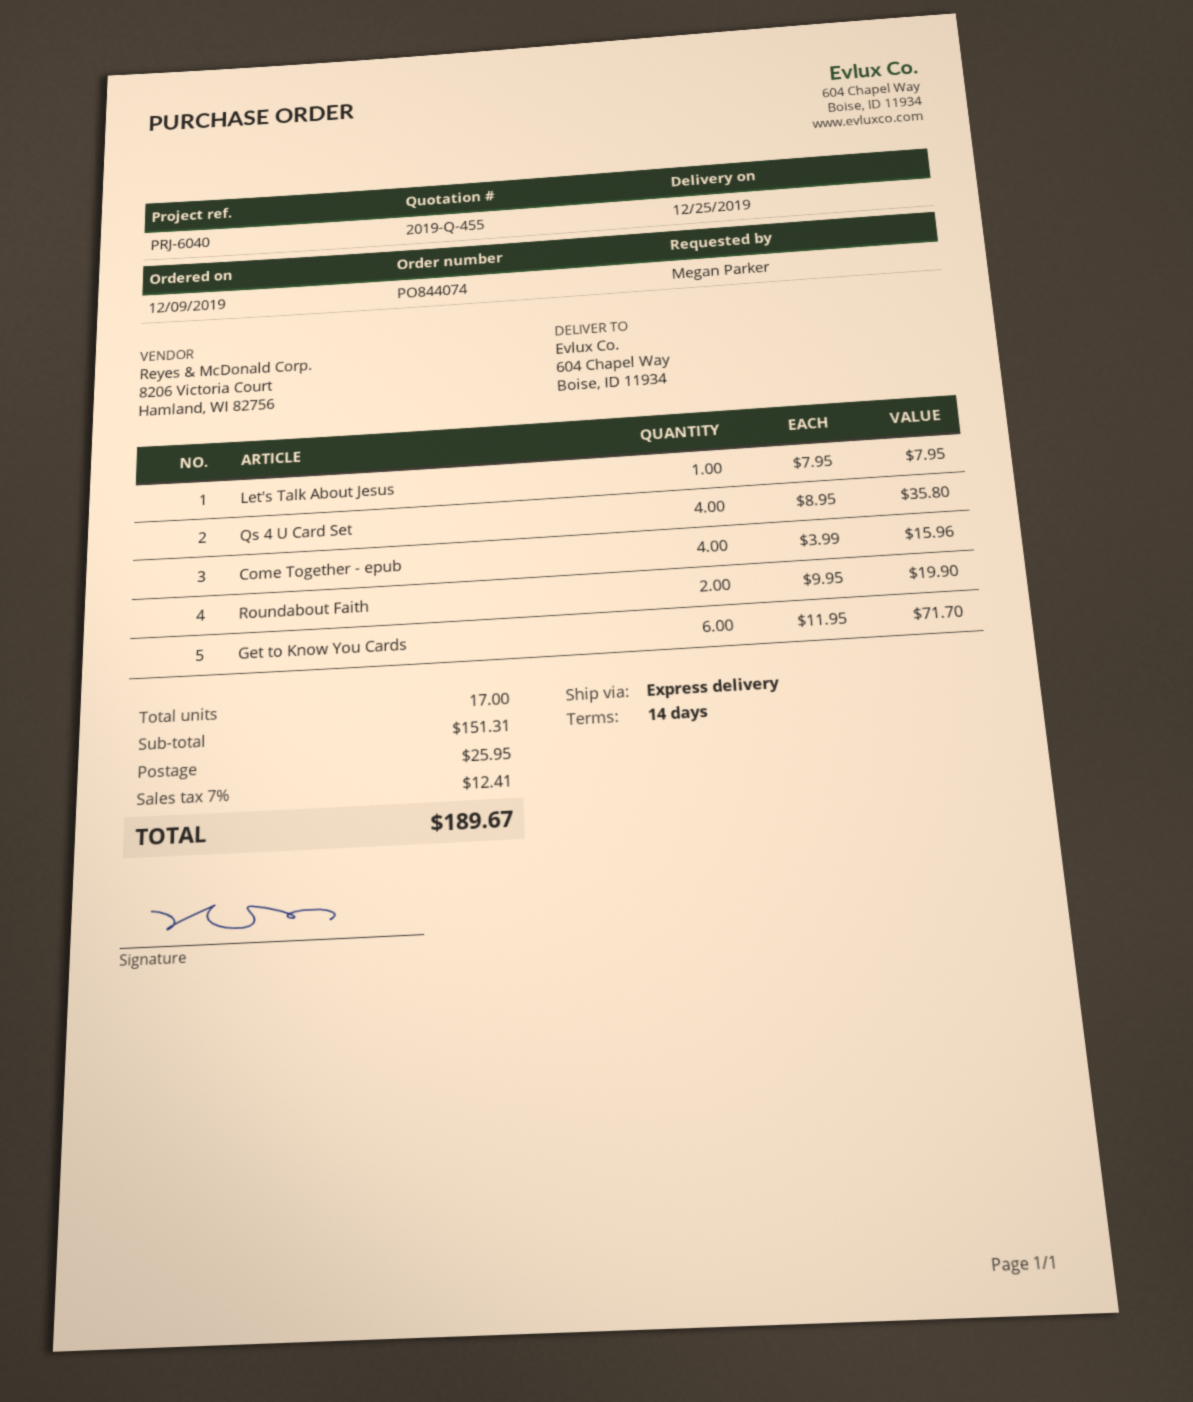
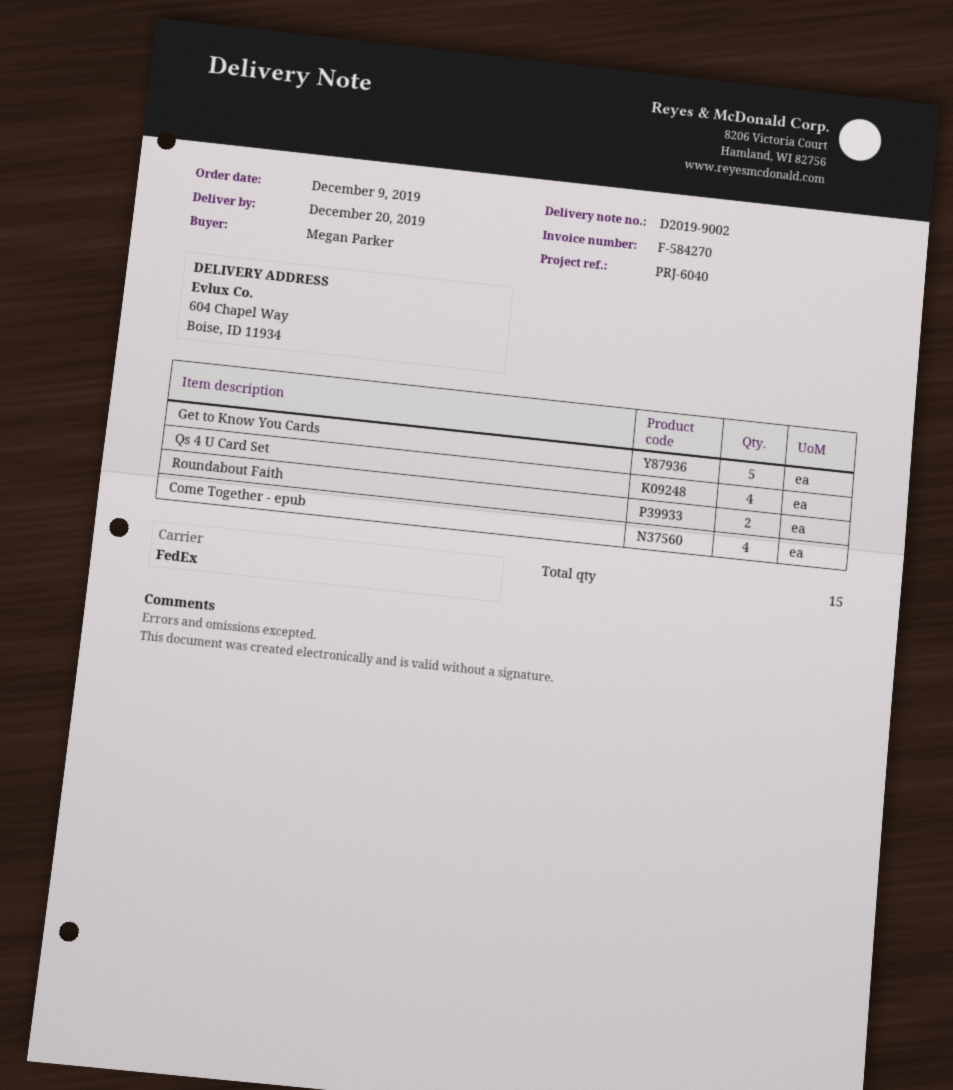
delivery date: 2019-12-25 -> 2019-12-20
shipping method: express -> FedEx
Let's Talk About Jesus: 1 -> none
Get to Know You Cards: 6 -> 5
total quantity: 17 -> 15

